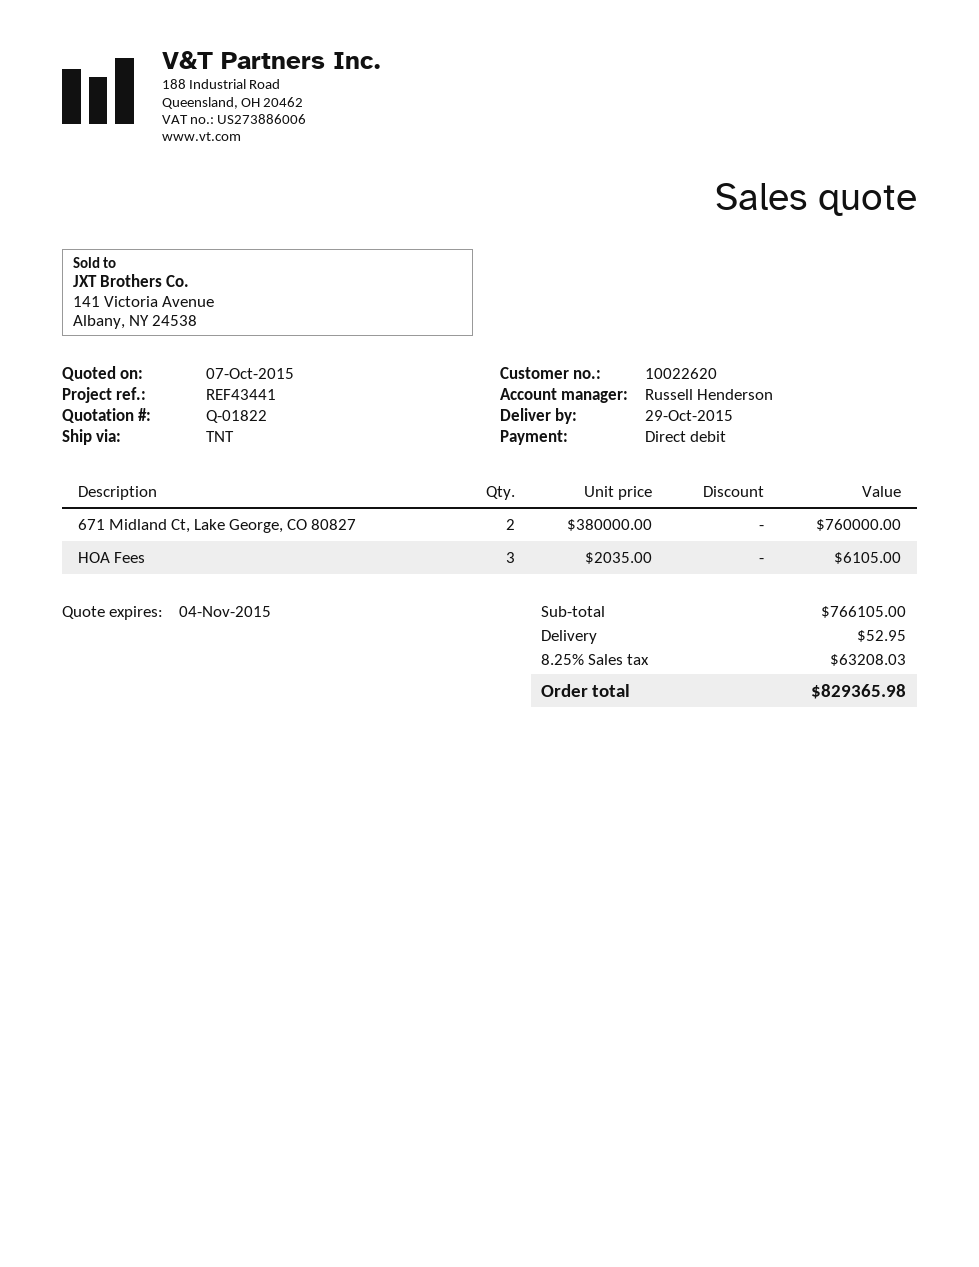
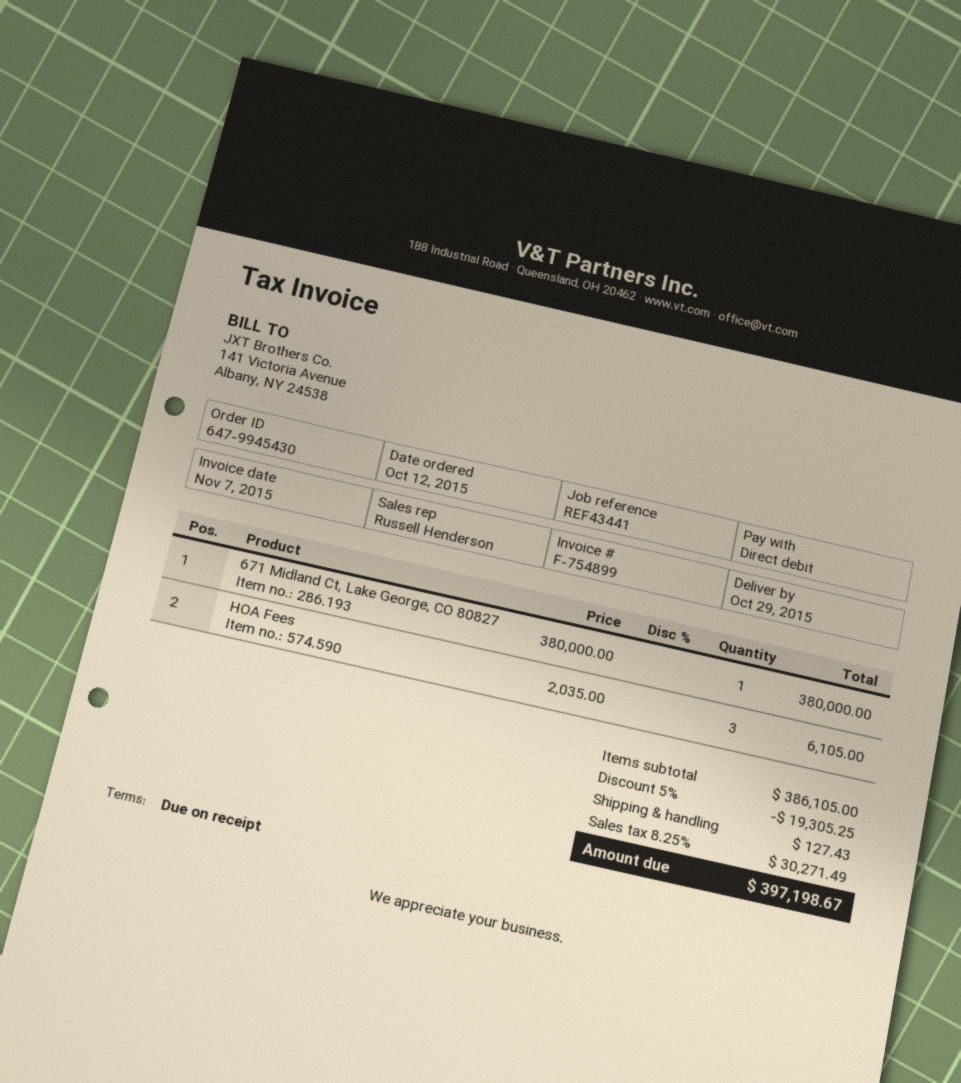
671 Midland Ct, Lake George, CO 80827: 2 x 380000.00 = 760000.00 -> 1 x 380000.00 = 380000.00
subtotal: 766105.00 -> 386105.00
discount: none -> 5% = 19305.25
shipping: 52.95 -> 127.43
tax: 8.25% = 63208.03 -> 8.25% = 30271.49
total: 829365.98 -> 397198.67

